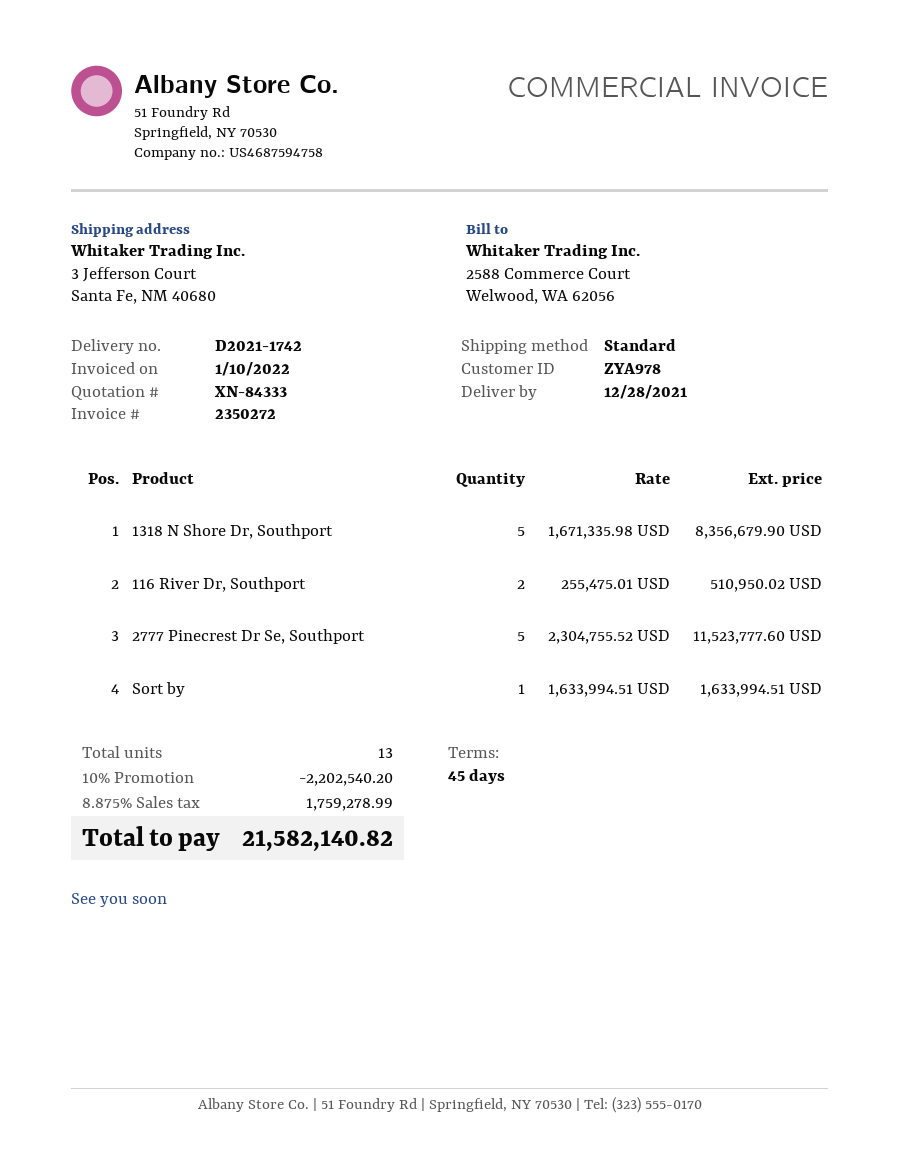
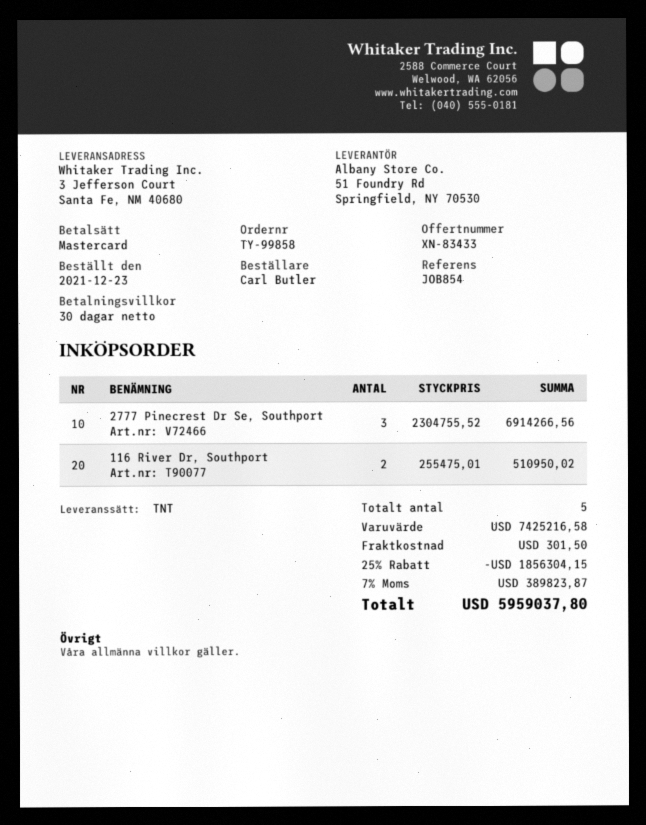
quote number: XN-84333 -> XN-83433
payment terms: 45 days -> 30 days
shipping method: standard -> TNT
1318 N Shore Dr, Southport: 5 x 1671335.98 = 8356679.90 -> none
2777 Pinecrest Dr Se, Southport: 5 x 2304755.52 = 11523777.60 -> 3 x 2304755.52 = 6914266.56
Sort by: 1 x 1633994.51 = 1633994.51 -> none
total quantity: 13 -> 5
discount: 10% = 2202540.20 -> 25% = 1856304.15
shipping: none -> 301.50
tax: 8.875% = 1759278.99 -> 7% = 389823.87
total: 21582140.82 -> 5959037.80

